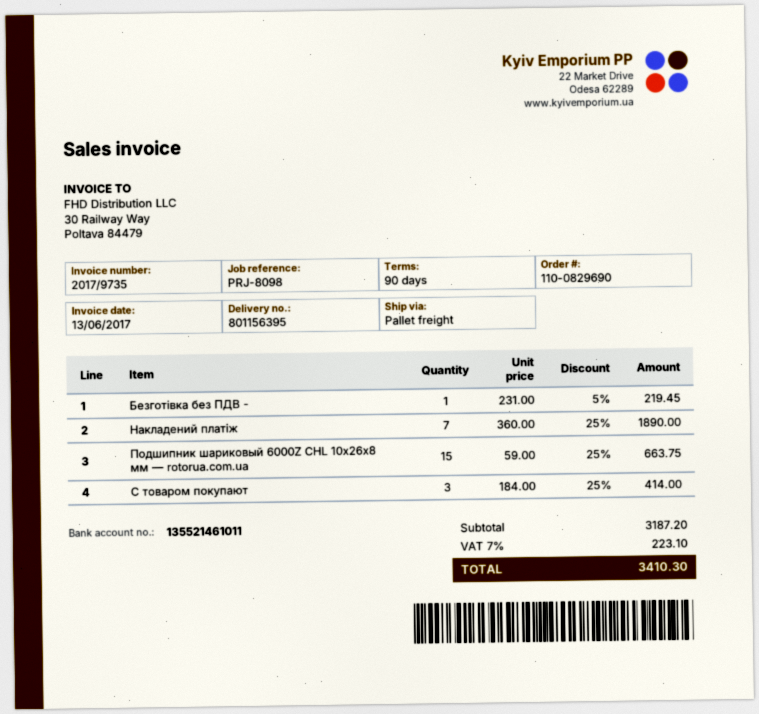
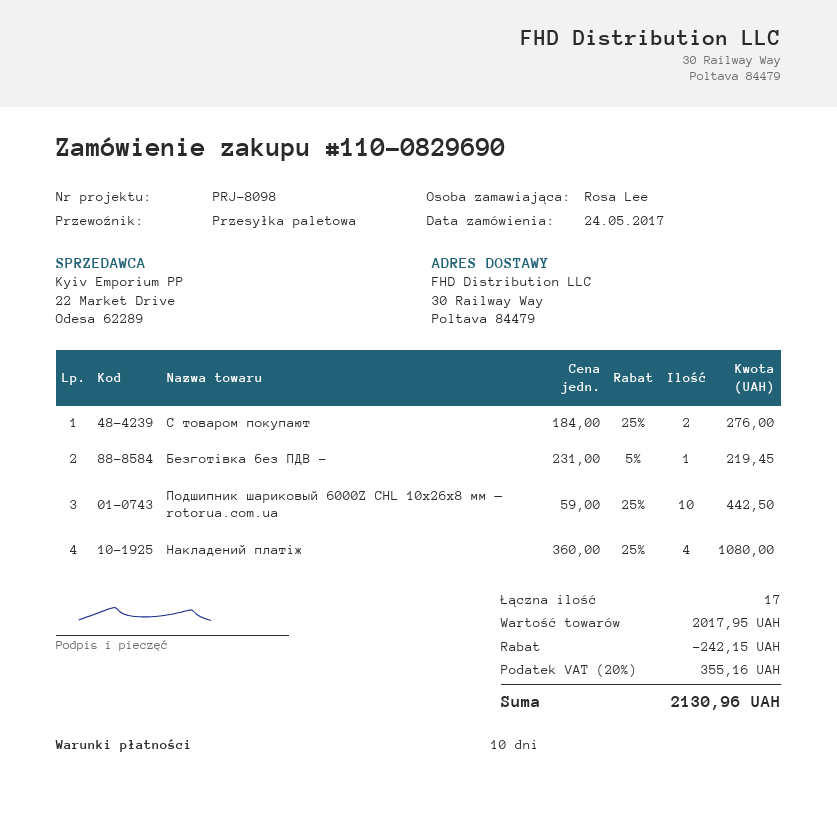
payment terms: 90 days -> 10 days
Накладений платіж: 7 x 360.00 - 25% = 1890.00 -> 4 x 360.00 - 25% = 1080.00
Подшипник шариковый 6000Z CHL 10х26х8 мм — rotorua.com.ua: 15 x 59.00 - 25% = 663.75 -> 10 x 59.00 - 25% = 442.50
С товаром покупают: 3 x 184.00 - 25% = 414.00 -> 2 x 184.00 - 25% = 276.00
subtotal: 3187.20 -> 2017.95
discount: none -> 242.15
tax: 7% = 223.10 -> 20% = 355.16
total: 3410.30 -> 2130.96

